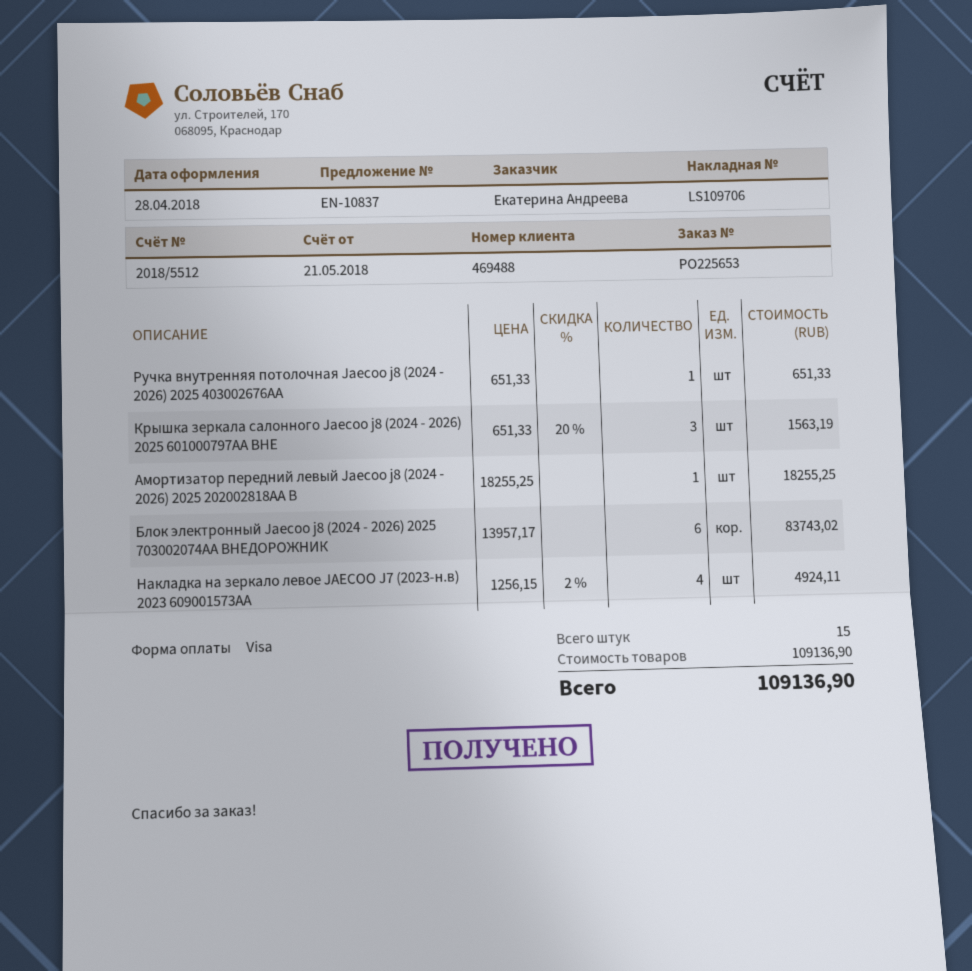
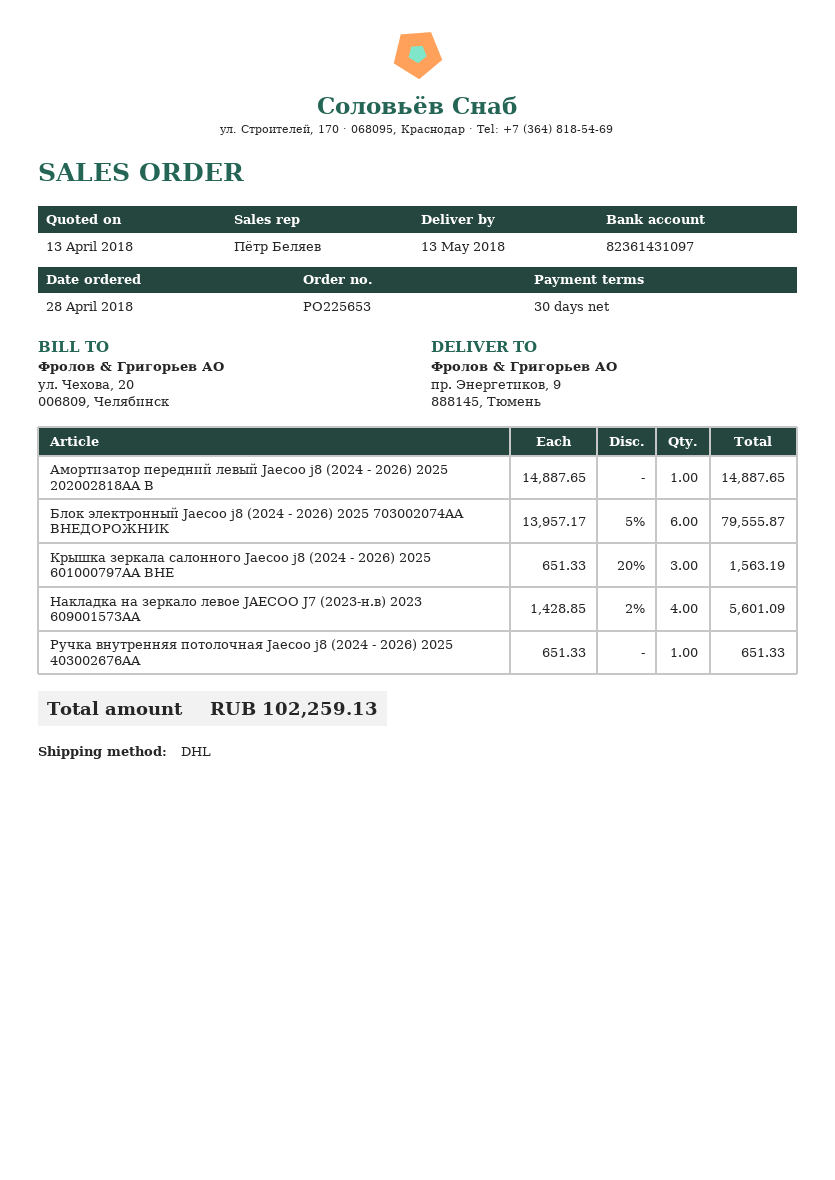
Амортизатор передний левый Jaecoo j8 (2024 - 2026) 2025 202002818AA В: 1 x 18255.25 = 18255.25 -> 1 x 14887.65 = 14887.65
Блок электронный Jaecoo j8 (2024 - 2026) 2025 703002074AA ВНЕДОРОЖНИК: 6 x 13957.17 = 83743.02 -> 6 x 13957.17 - 5% = 79555.87
Накладка на зеркало левое JAECOO J7 (2023-н.в) 2023 609001573AA: 4 x 1256.15 - 2% = 4924.11 -> 4 x 1428.85 - 2% = 5601.09
total: 109136.90 -> 102259.13

